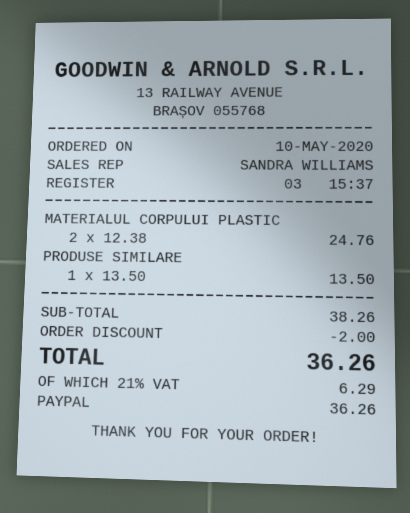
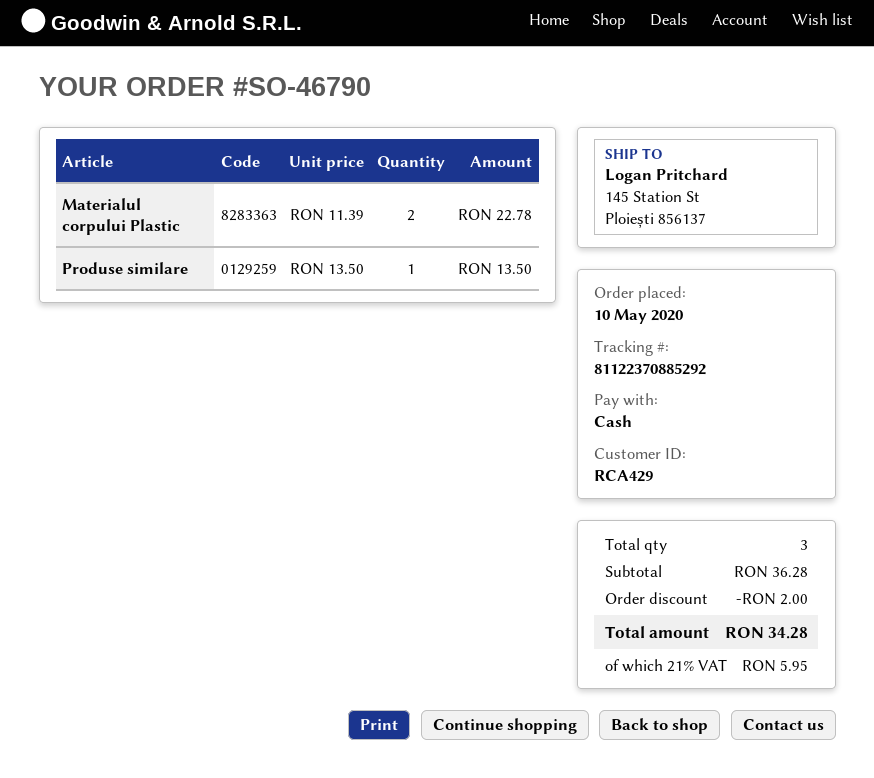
payment method: PayPal -> cash
MATERIALUL CORPULUI PLASTIC: 2 x 12.38 = 24.76 -> 2 x 11.39 = 22.78
subtotal: 38.26 -> 36.28
tax: 21% = 6.29 -> 21% = 5.95
total: 36.26 -> 34.28

